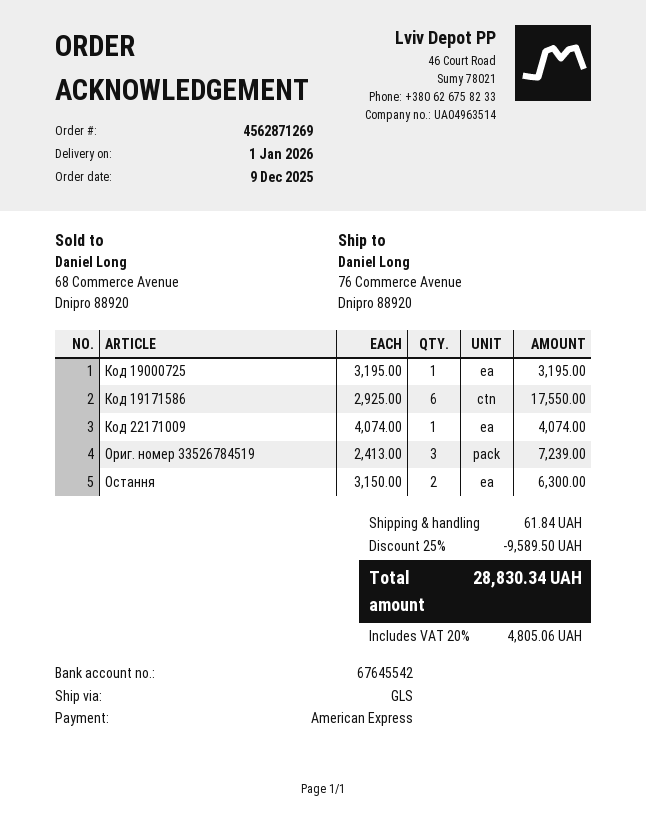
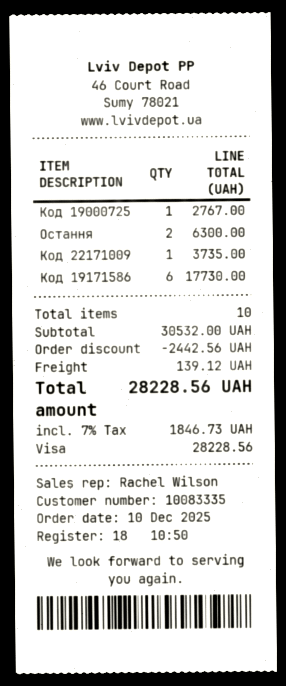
order date: 2025-12-09 -> 2025-12-10
payment method: American Express -> Visa
Код 19000725: 1 for 3195.00 -> 1 for 2767.00
Код 19171586: 6 for 17550.00 -> 6 for 17730.00
Код 22171009: 1 for 4074.00 -> 1 for 3735.00
Ориг. номер 33526784519: 3 for 7239.00 -> none
discount: 9589.50 -> 2442.56
shipping: 61.84 -> 139.12
tax: 20% = 4805.06 -> 7% = 1846.73
total: 28830.34 -> 28228.56

